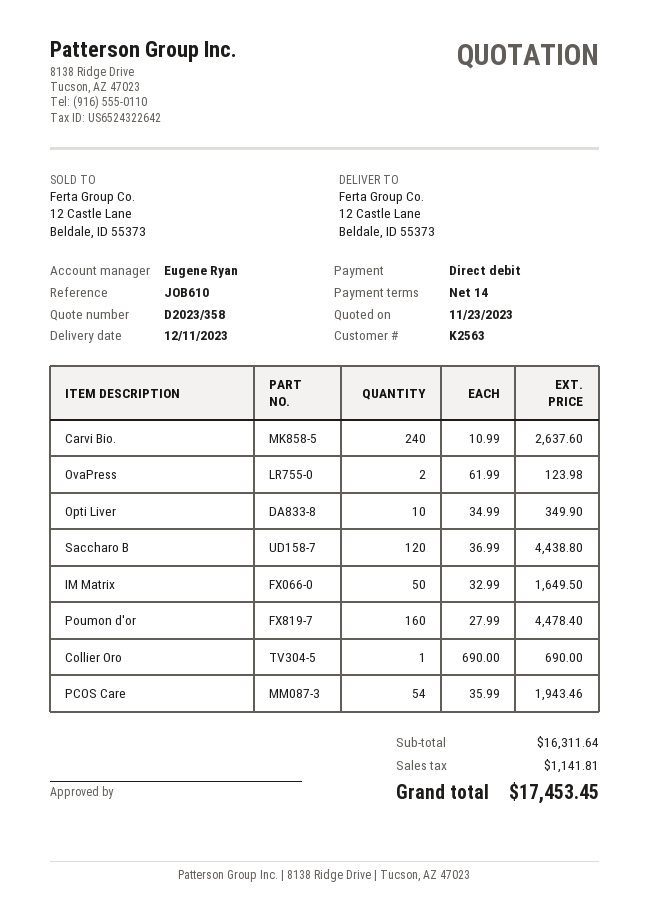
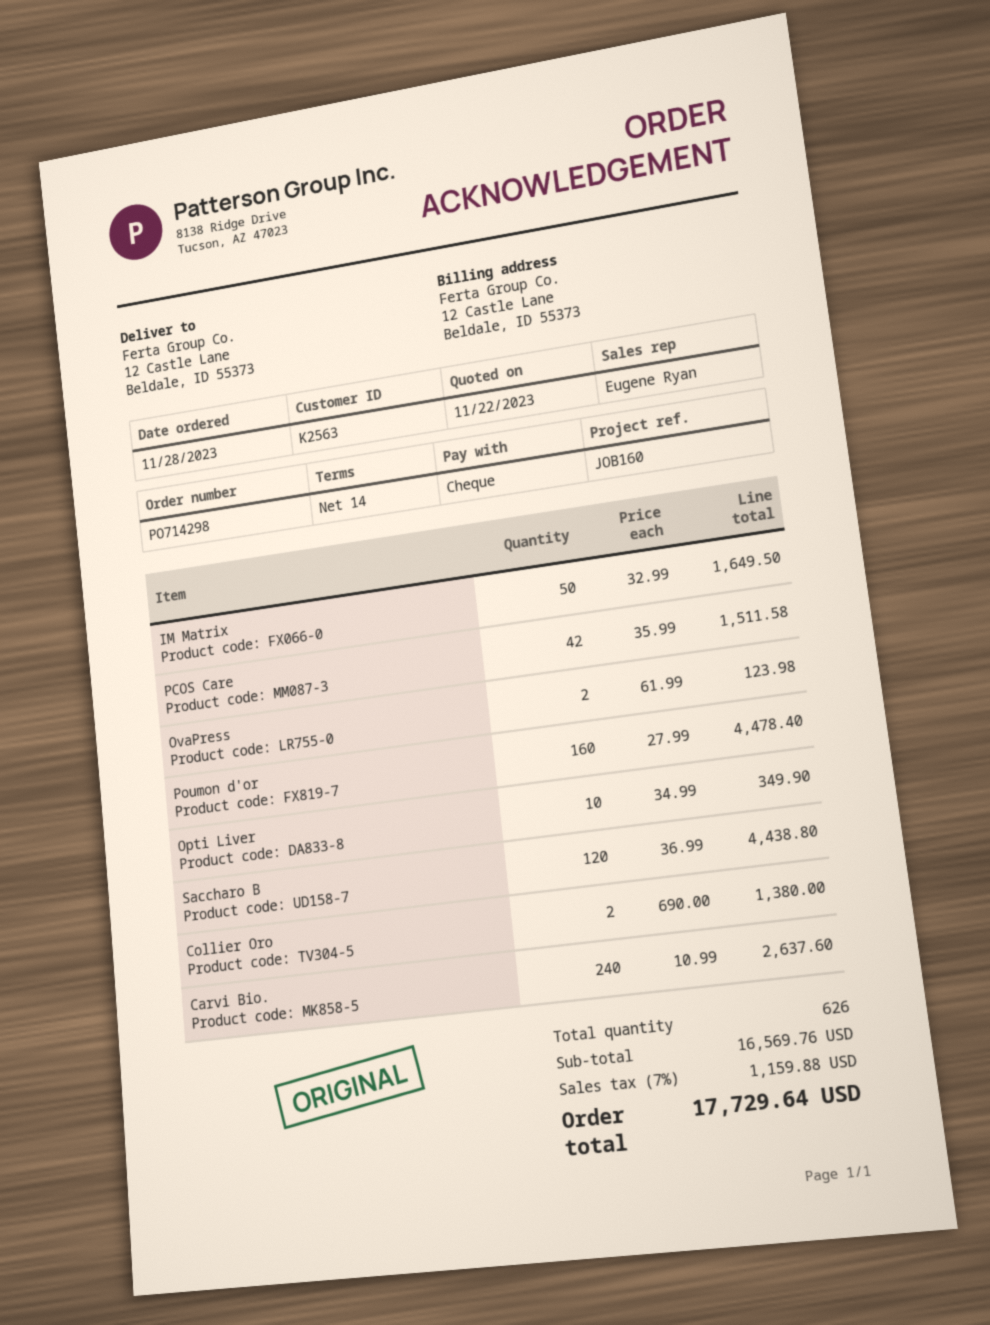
quote date: 2023-11-23 -> 2023-11-22
reference: JOB610 -> JOB160
payment method: direct debit -> cheque
Collier Oro: 1 x 690.00 = 690.00 -> 2 x 690.00 = 1380.00
PCOS Care: 54 x 35.99 = 1943.46 -> 42 x 35.99 = 1511.58
subtotal: 16311.64 -> 16569.76
tax: 1141.81 -> 1159.88
total: 17453.45 -> 17729.64

